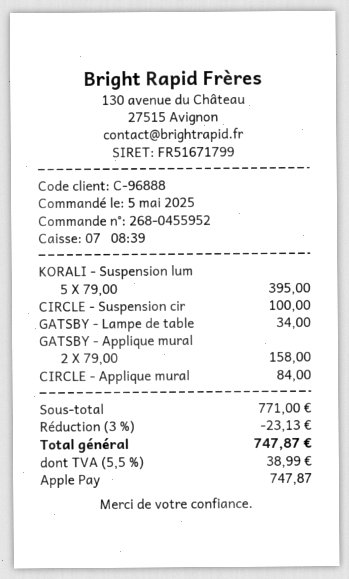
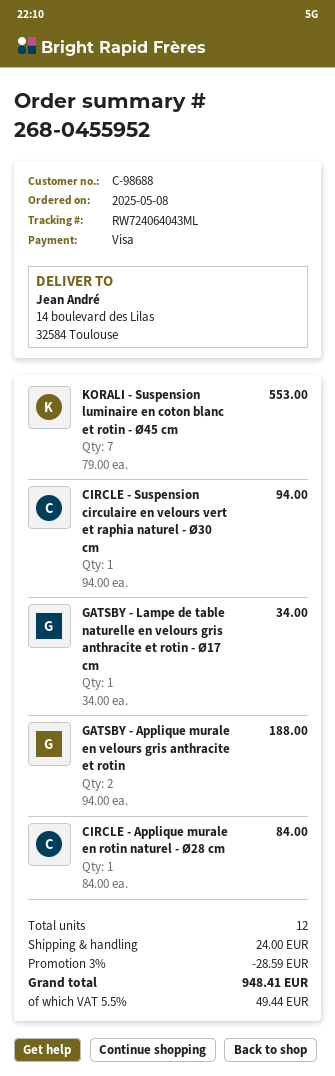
order date: 2025-05-05 -> 2025-05-08
customer number: C-96888 -> C-98688
payment method: Apple Pay -> Visa
KORALI - Suspension lum: 5 x 79.00 = 395.00 -> 7 x 79.00 = 553.00
CIRCLE - Suspension cir: 1 x 100.00 = 100.00 -> 1 x 94.00 = 94.00
GATSBY - Applique mural: 2 x 79.00 = 158.00 -> 2 x 94.00 = 188.00
discount: 3% = 23.13 -> 3% = 28.59
shipping: none -> 24.00
tax: 5.5% = 38.99 -> 5.5% = 49.44
total: 747.87 -> 948.41

